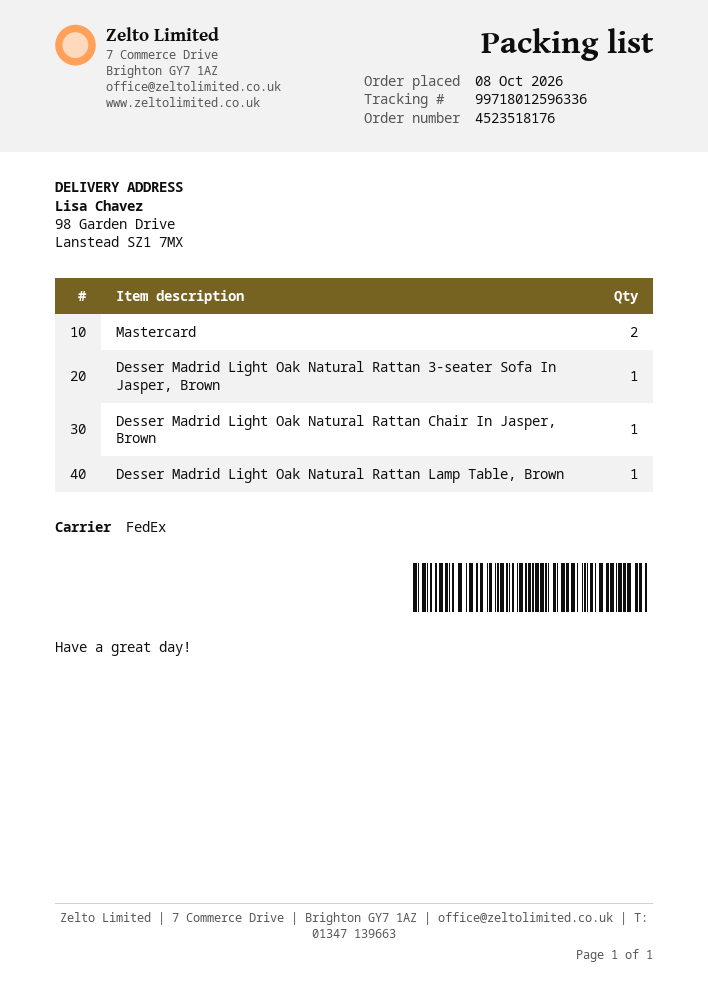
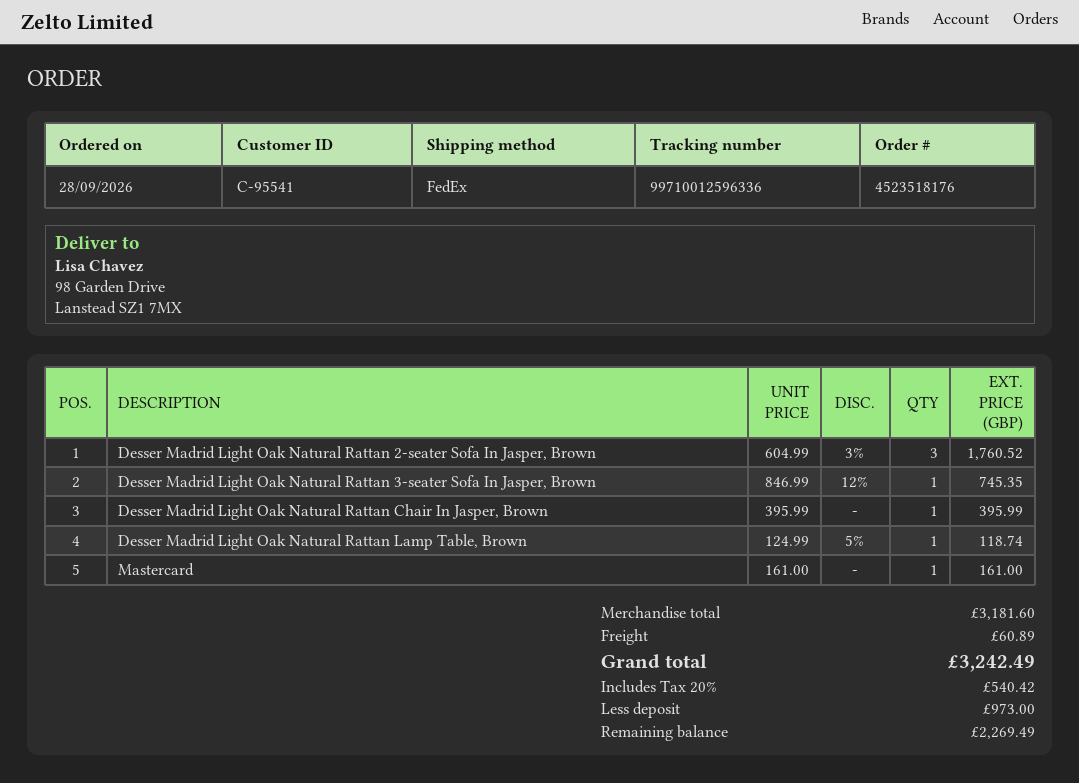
order date: 2026-10-08 -> 2026-09-28
tracking number: 99718012596336 -> 99710012596336
Mastercard: 2 -> 1
Desser Madrid Light Oak Natural Rattan 2-seater Sofa In Jasper, Brown: none -> 3

